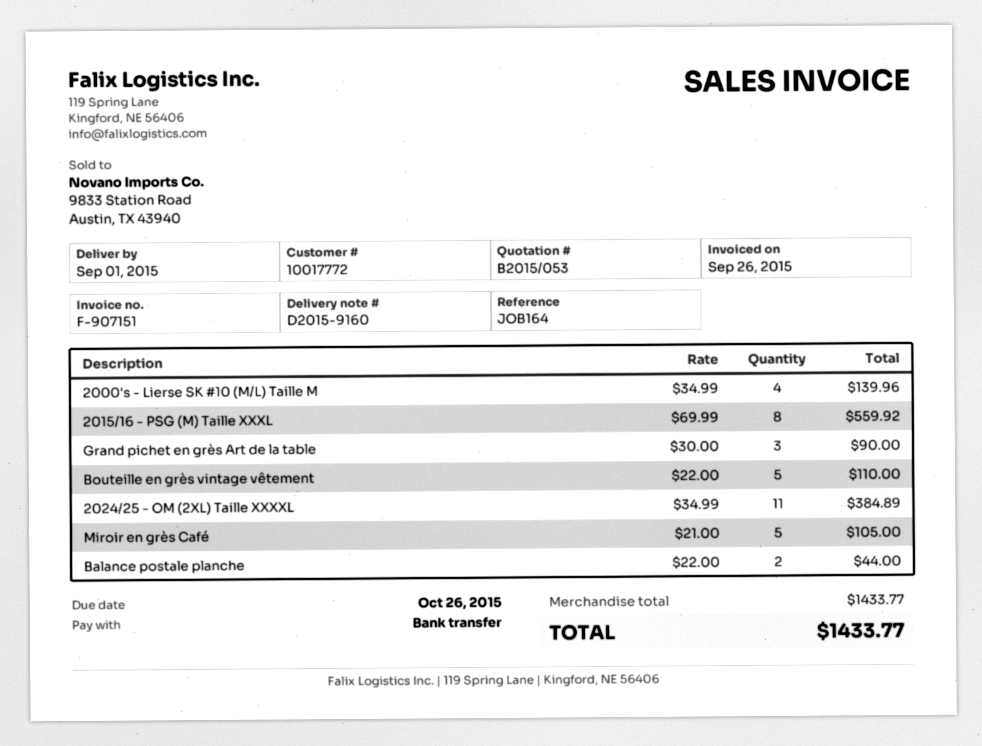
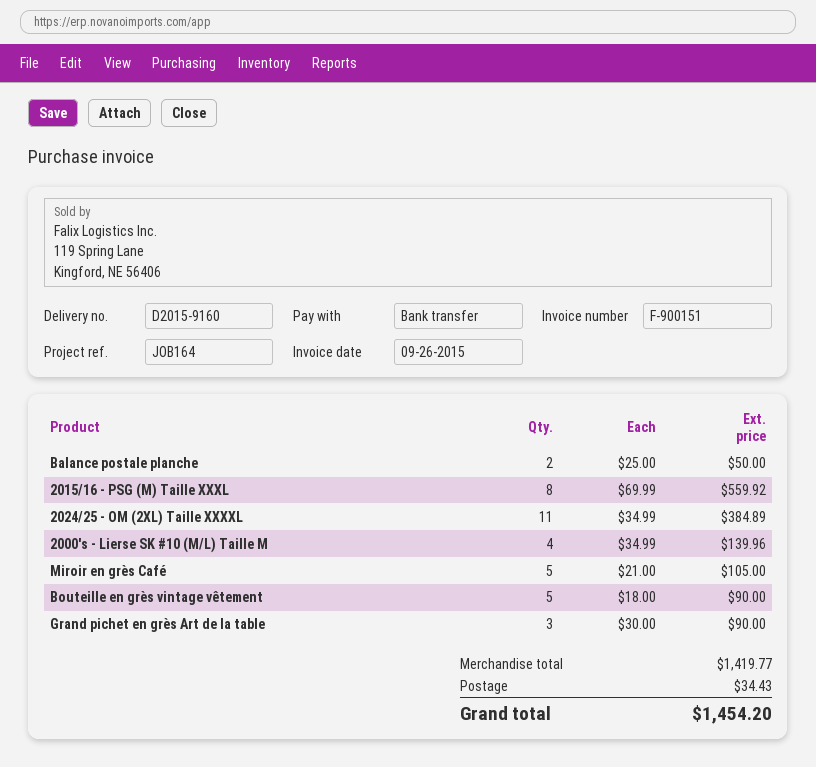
invoice number: F-907151 -> F-900151
Bouteille en grès vintage vêtement: 5 x 22.00 = 110.00 -> 5 x 18.00 = 90.00
Balance postale planche: 2 x 22.00 = 44.00 -> 2 x 25.00 = 50.00
subtotal: 1433.77 -> 1419.77
shipping: none -> 34.43
total: 1433.77 -> 1454.20

